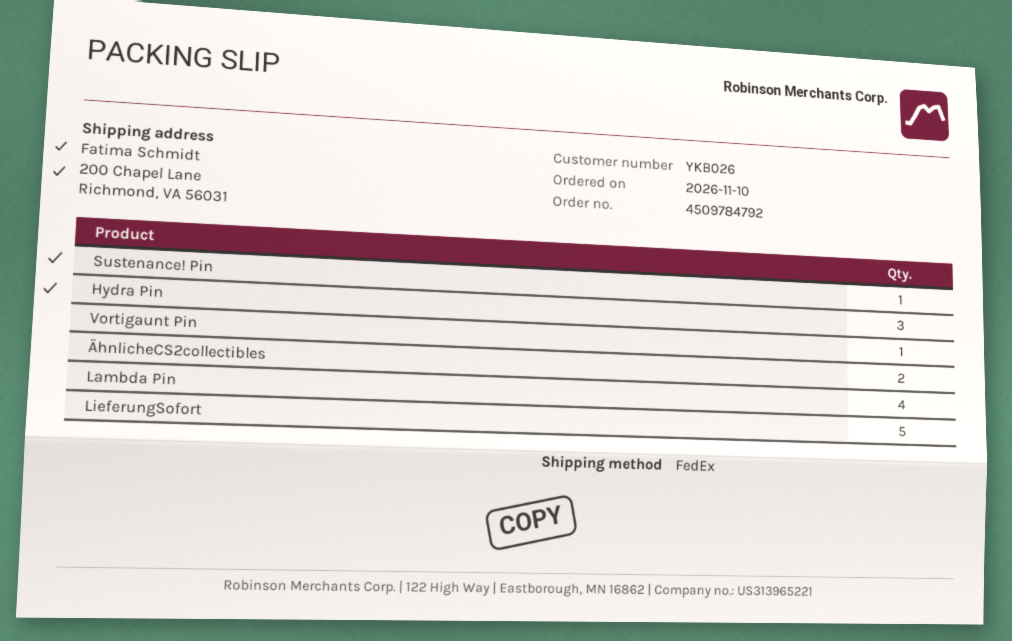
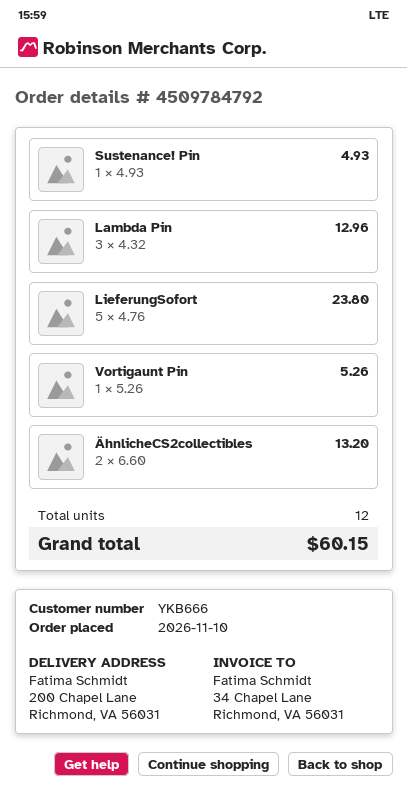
customer number: YKB026 -> YKB666
Hydra Pin: 3 -> none
Lambda Pin: 4 -> 3

